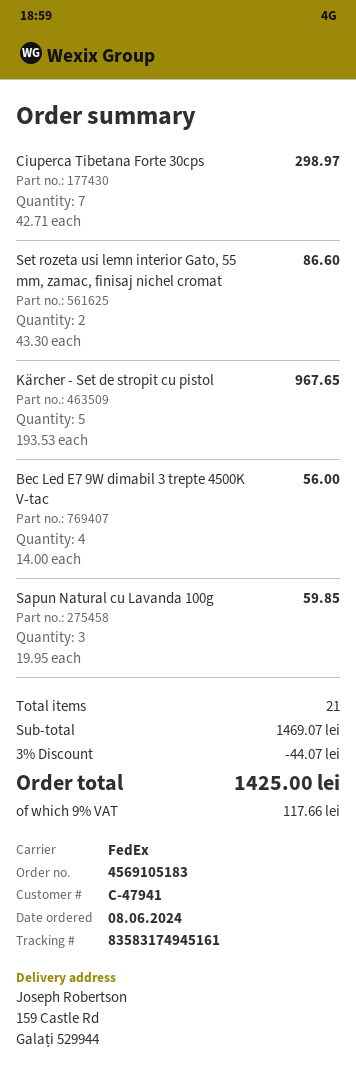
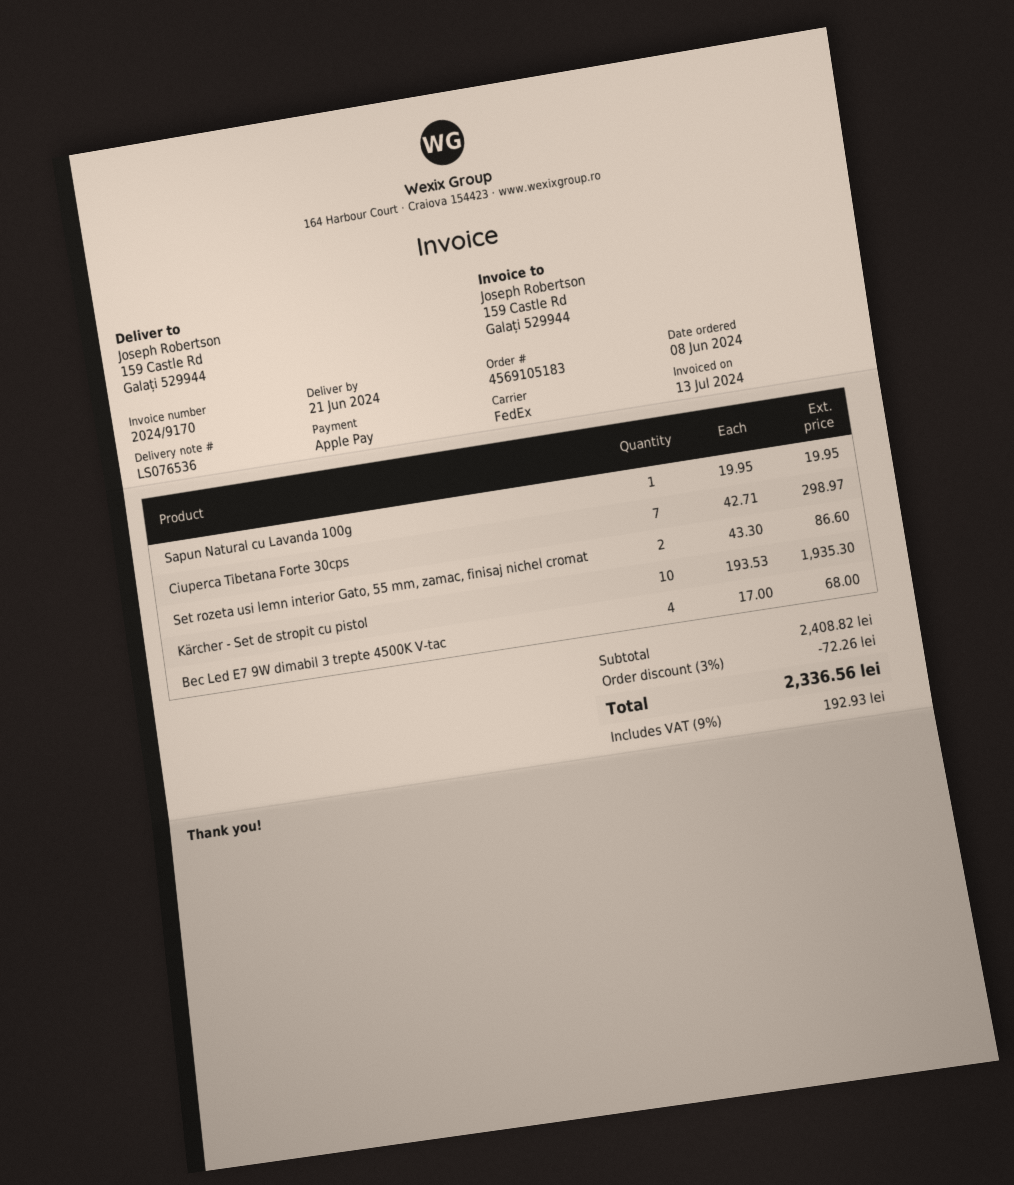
Kärcher - Set de stropit cu pistol: 5 x 193.53 = 967.65 -> 10 x 193.53 = 1935.30
Bec Led E7 9W dimabil 3 trepte 4500K V-tac: 4 x 14.00 = 56.00 -> 4 x 17.00 = 68.00
Sapun Natural cu Lavanda 100g: 3 x 19.95 = 59.85 -> 1 x 19.95 = 19.95
subtotal: 1469.07 -> 2408.82
discount: 3% = 44.07 -> 3% = 72.26
tax: 9% = 117.66 -> 9% = 192.93
total: 1425.00 -> 2336.56

